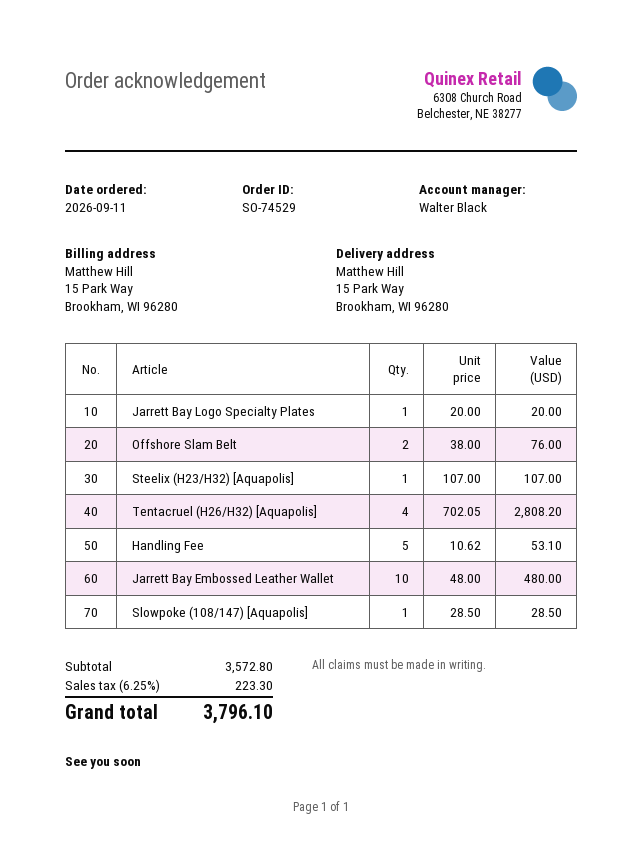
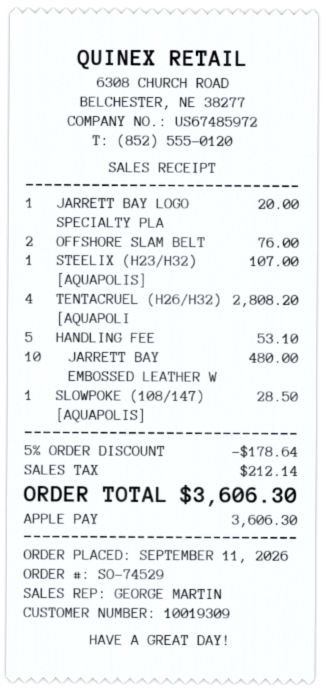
sales rep: Walter Black -> GEORGE MARTIN
discount: none -> 5% = 178.64
tax: 223.30 -> 212.14
total: 3796.10 -> 3606.30

